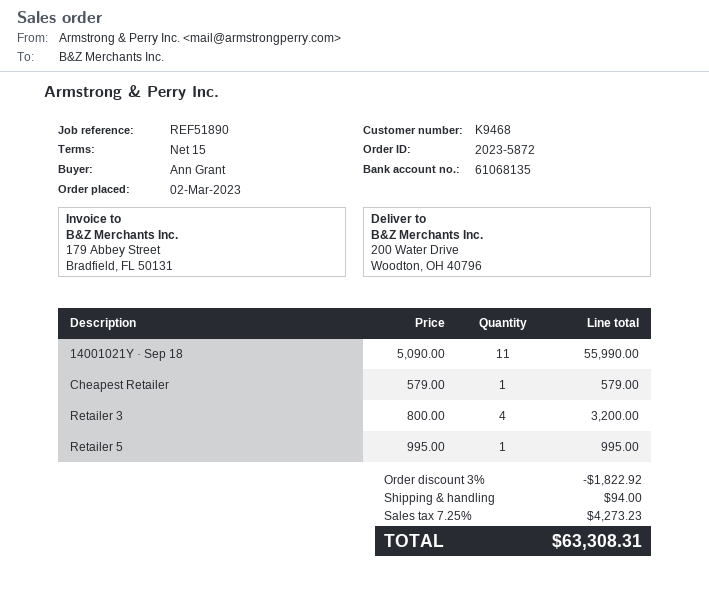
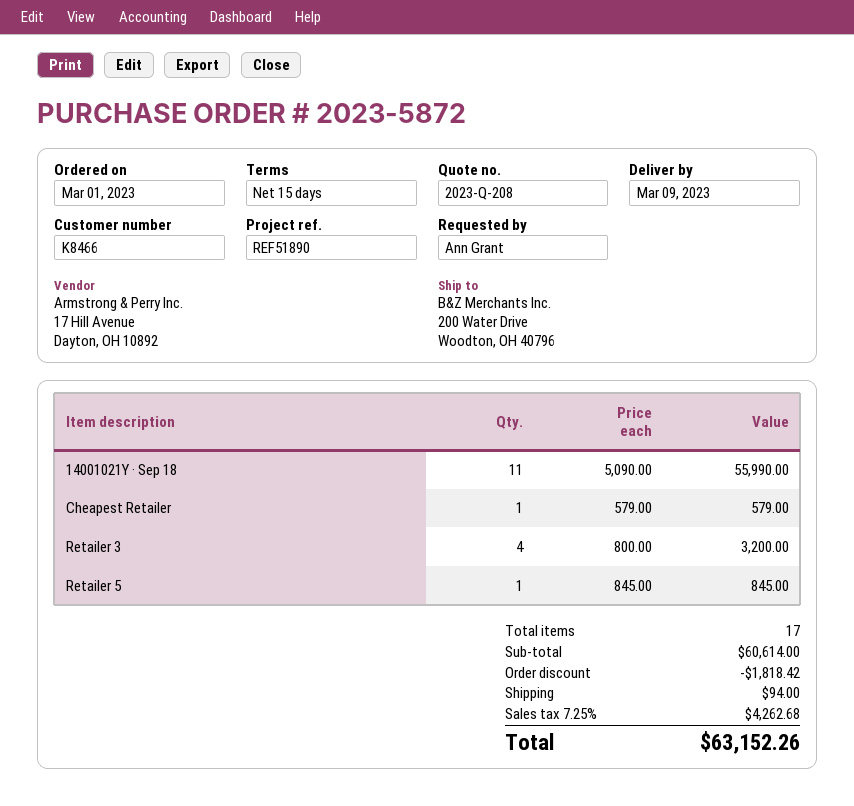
order date: 2023-03-02 -> 2023-03-01
customer number: K9468 -> K8466
Retailer 5: 1 x 995.00 = 995.00 -> 1 x 845.00 = 845.00
discount: 1822.92 -> 1818.42
tax: 7.25% = 4273.23 -> 7.25% = 4262.68
total: 63308.31 -> 63152.26

